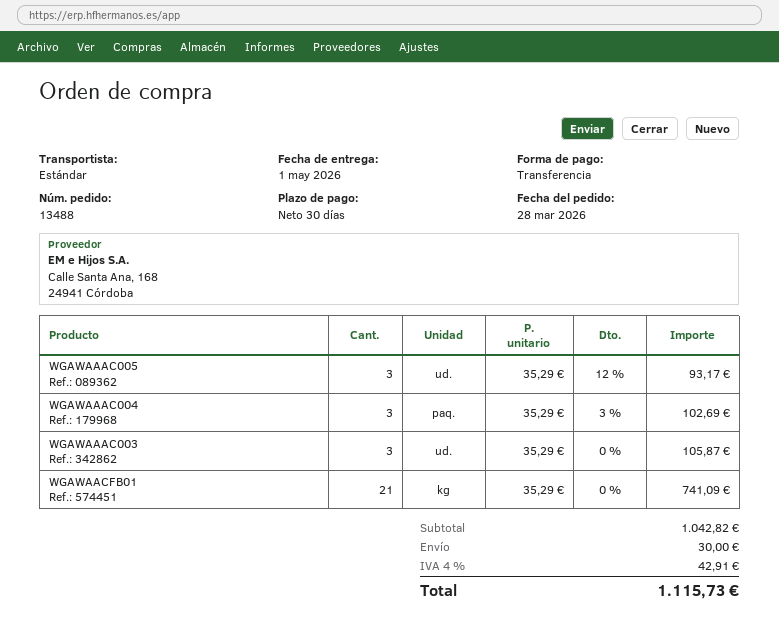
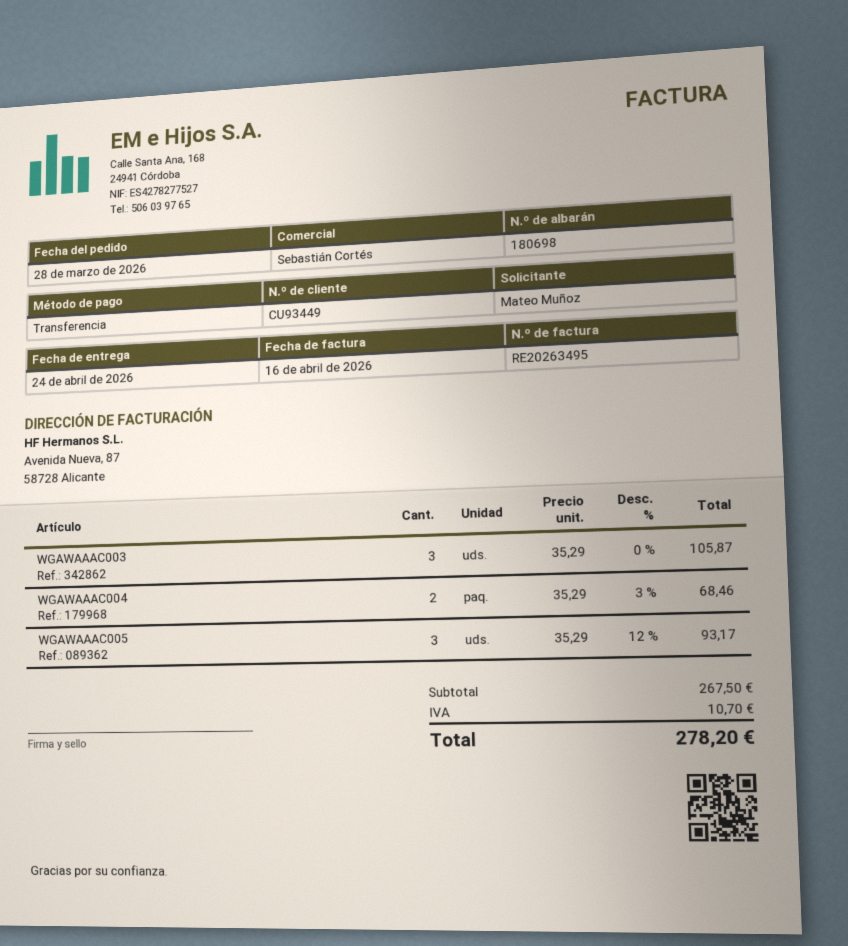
delivery date: 2026-05-01 -> 2026-04-24
WGAWAAAC004: 3 x 35.29 - 3% = 102.69 -> 2 x 35.29 - 3% = 68.46
WGAWAACFB01: 21 x 35.29 = 741.09 -> none
subtotal: 1042.82 -> 267.50
shipping: 30.00 -> none
tax: 42.91 -> 10.70
total: 1115.73 -> 278.20

